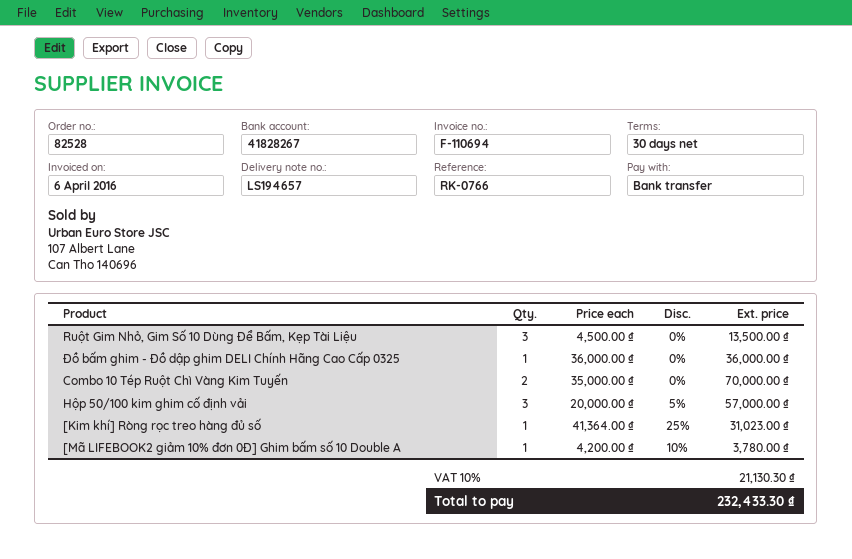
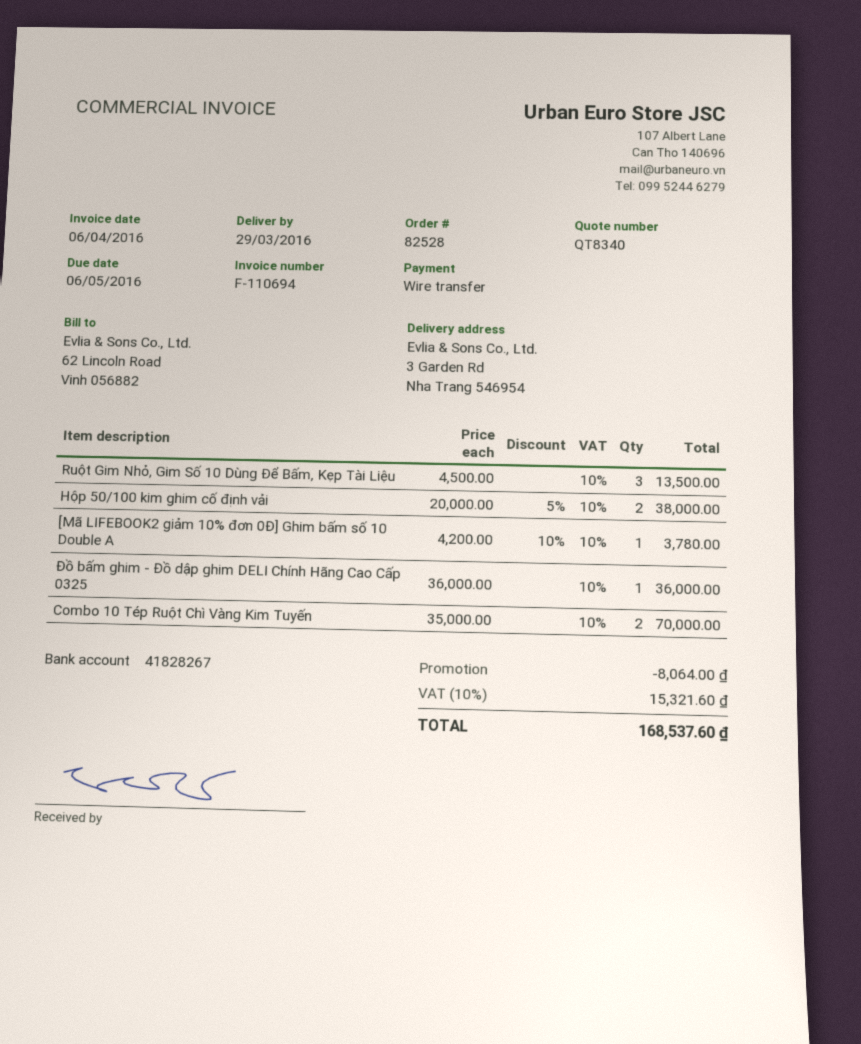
Hộp 50/100 kim ghim cố định vải: 3 x 20000.00 - 5% = 57000.00 -> 2 x 20000.00 - 5% = 38000.00
[Kim khí] Ròng rọc treo hàng đủ số: 1 x 41364.00 - 25% = 31023.00 -> none
discount: none -> 8064.00
tax: 10% = 21130.30 -> 10% = 15321.60
total: 232433.30 -> 168537.60

